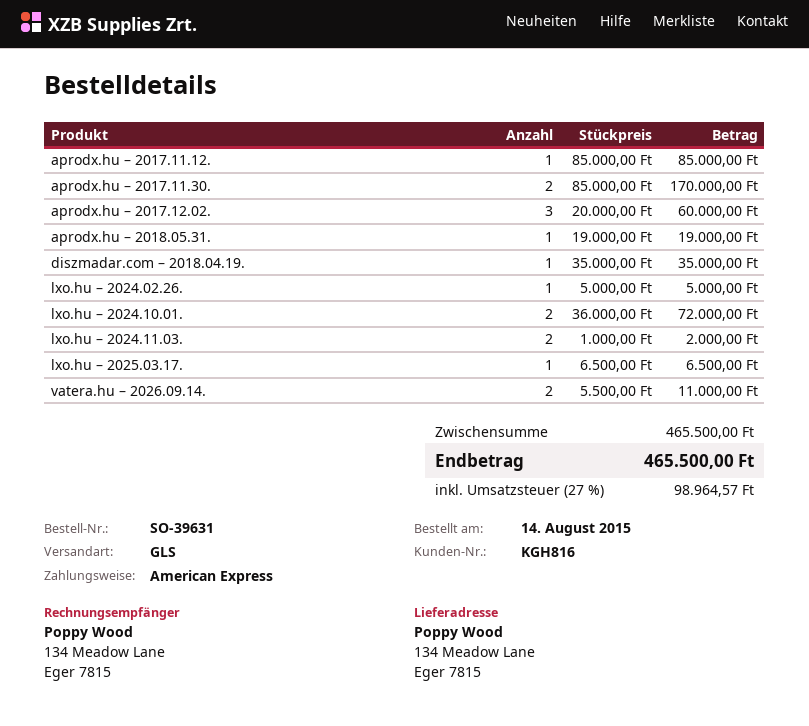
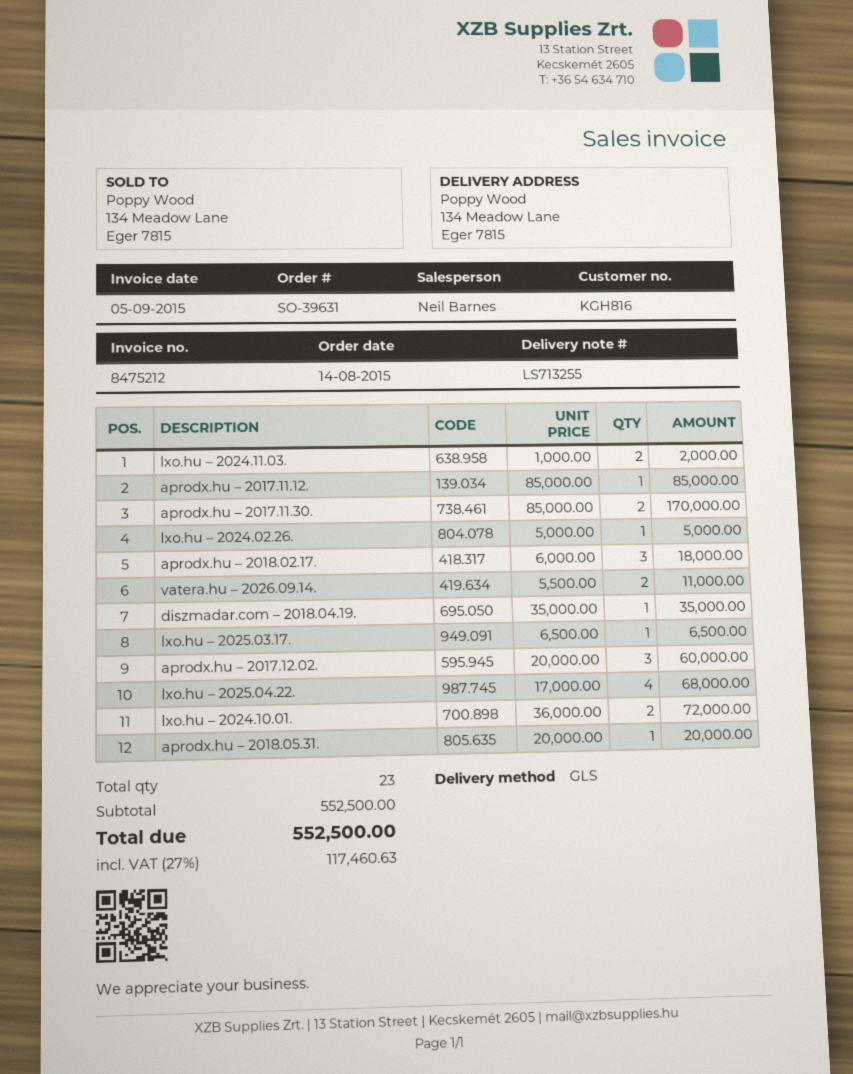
aprodx.hu – 2018.05.31.: 1 x 19000.00 = 19000.00 -> 1 x 20000.00 = 20000.00
aprodx.hu – 2018.02.17.: none -> 3 x 6000.00 = 18000.00
lxo.hu – 2025.04.22.: none -> 4 x 17000.00 = 68000.00
subtotal: 465500.00 -> 552500.00
tax: 27% = 98964.57 -> 27% = 117460.63
total: 465500.00 -> 552500.00

